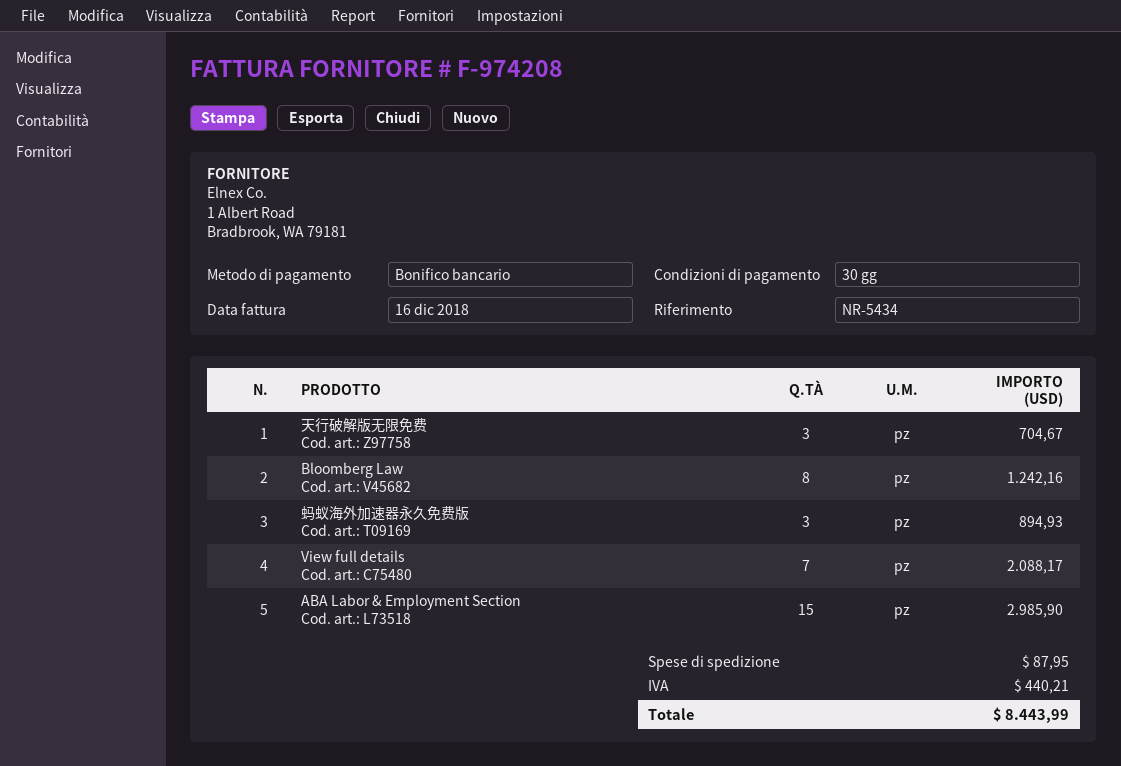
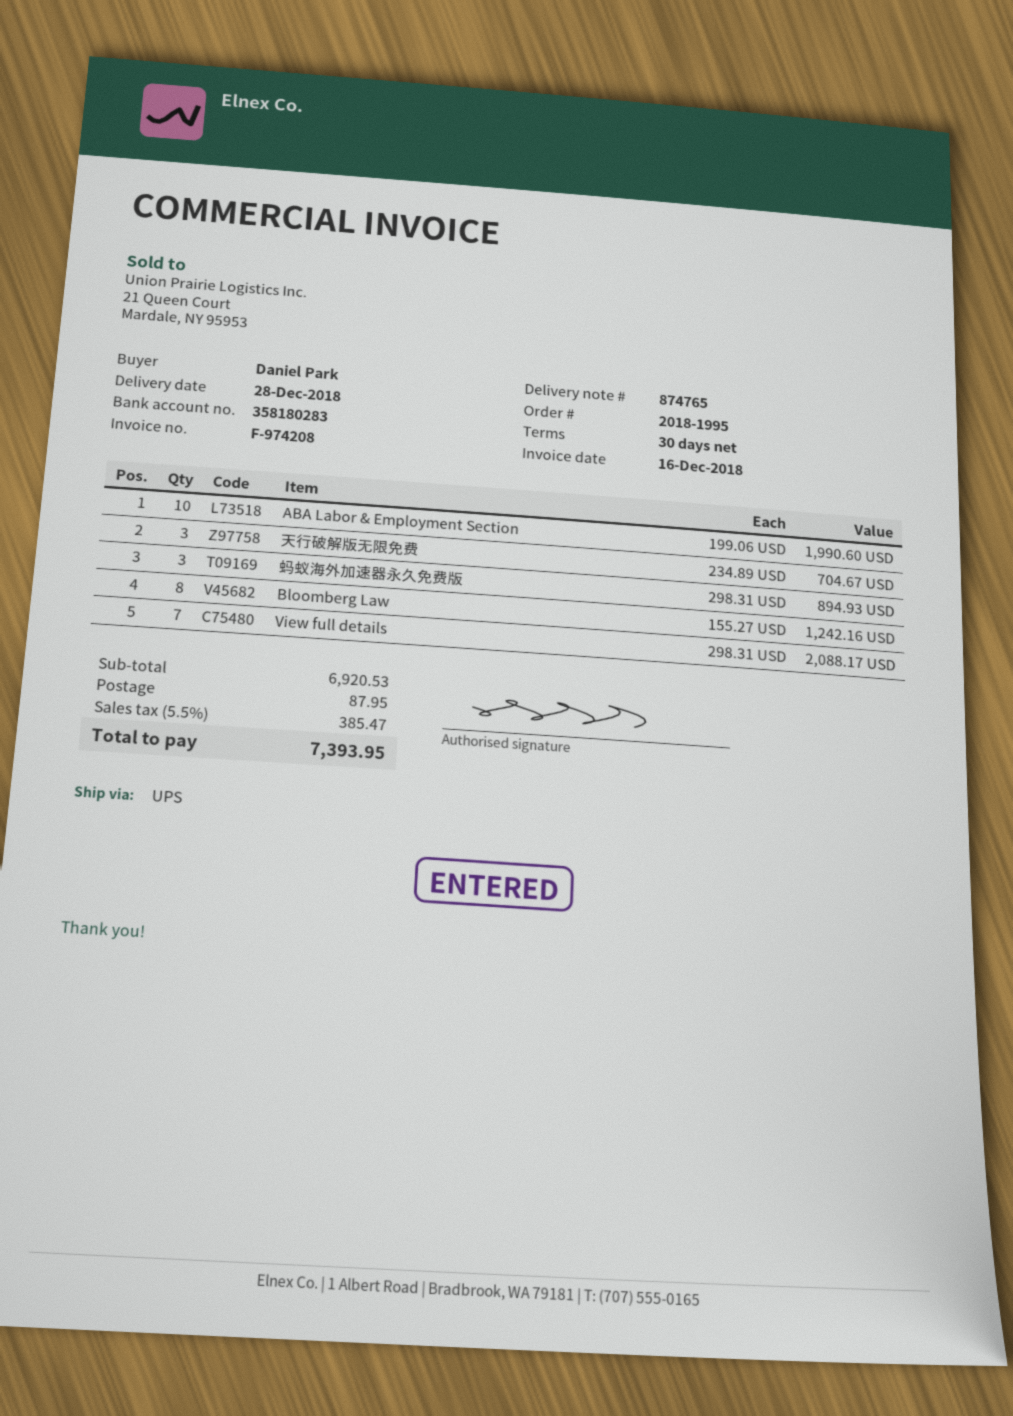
ABA Labor & Employment Section: 15 for 2985.90 -> 10 for 1990.60
tax: 440.21 -> 385.47
total: 8443.99 -> 7393.95

